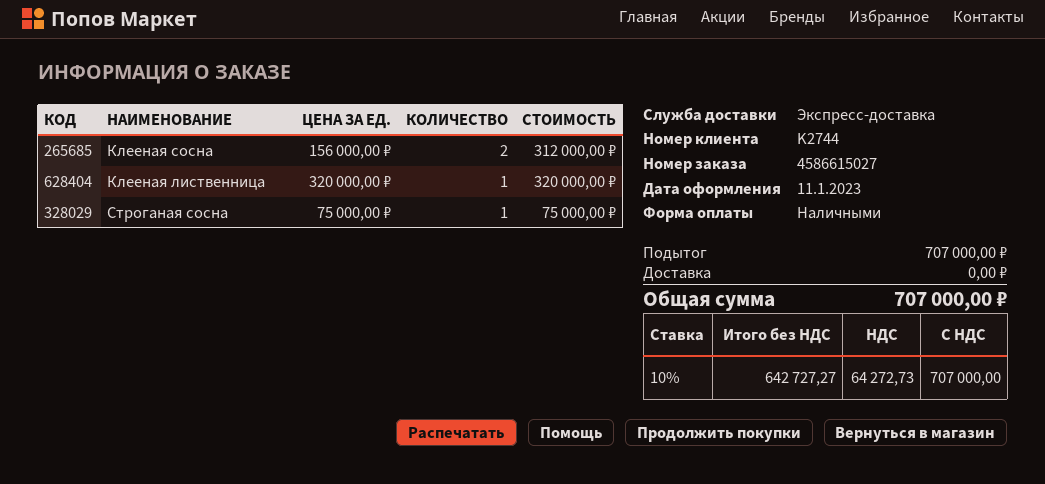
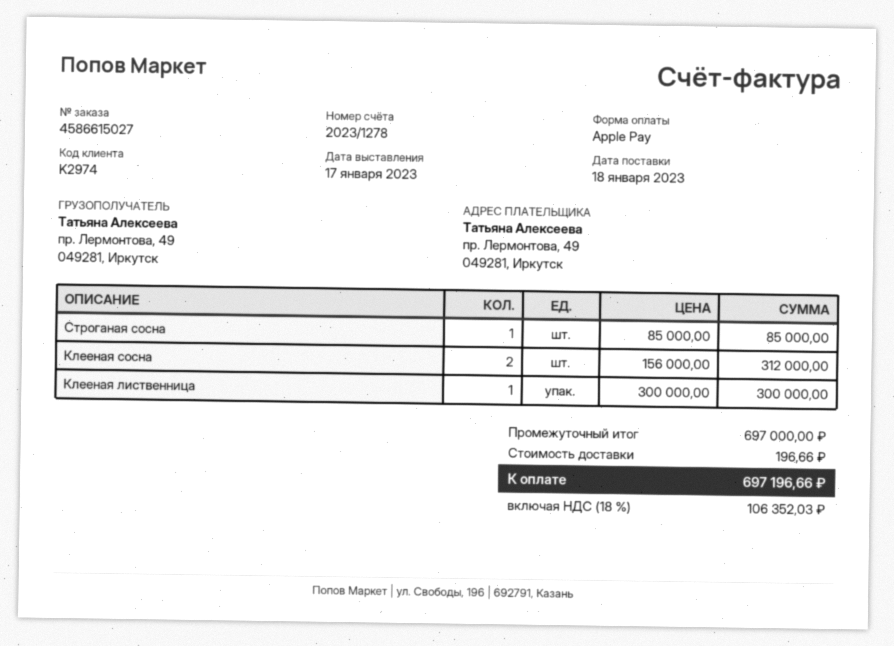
customer number: K2744 -> K2974
payment method: cash -> Apple Pay
Клееная лиственница: 1 x 320000.00 = 320000.00 -> 1 x 300000.00 = 300000.00
Строганая сосна: 1 x 75000.00 = 75000.00 -> 1 x 85000.00 = 85000.00
subtotal: 707000.00 -> 697000.00
shipping: 0.00 -> 196.66
tax: 10% = 64272.73 -> 18% = 106352.03
total: 707000.00 -> 697196.66

